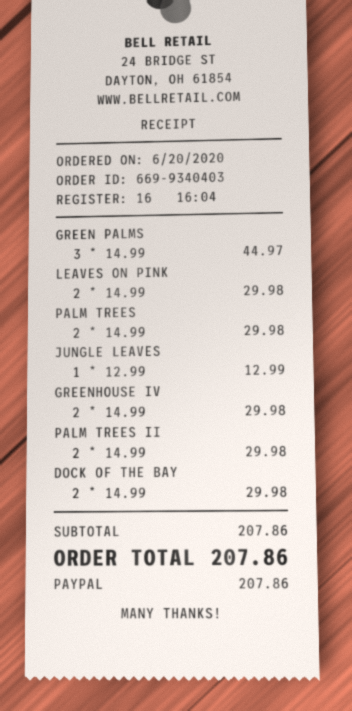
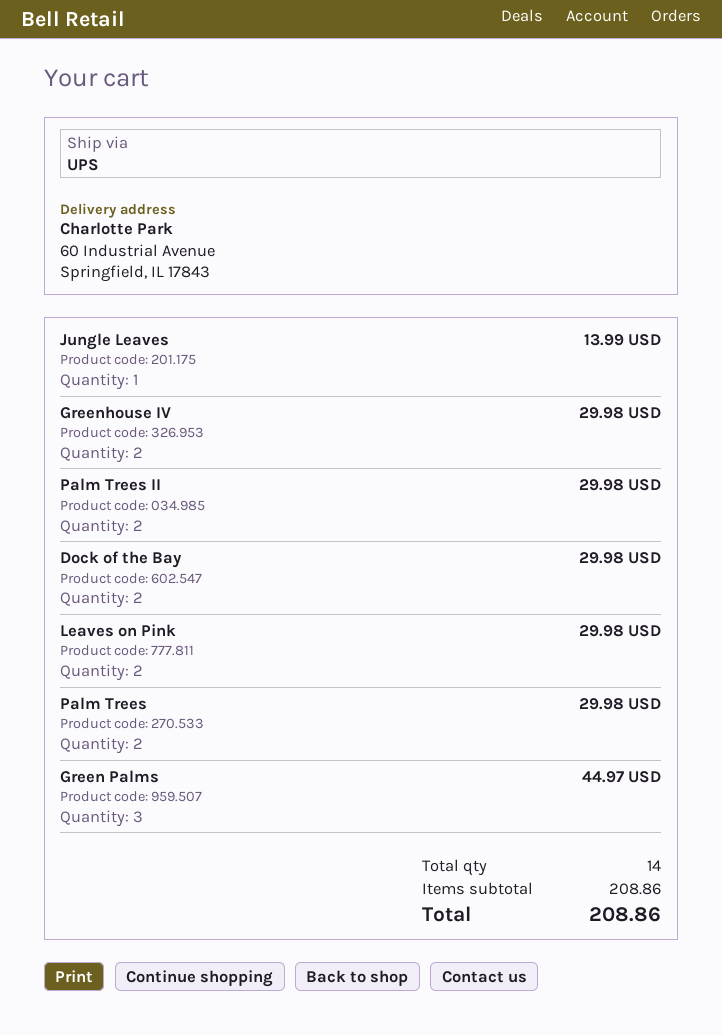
JUNGLE LEAVES: 1 for 12.99 -> 1 for 13.99
subtotal: 207.86 -> 208.86
total: 207.86 -> 208.86

